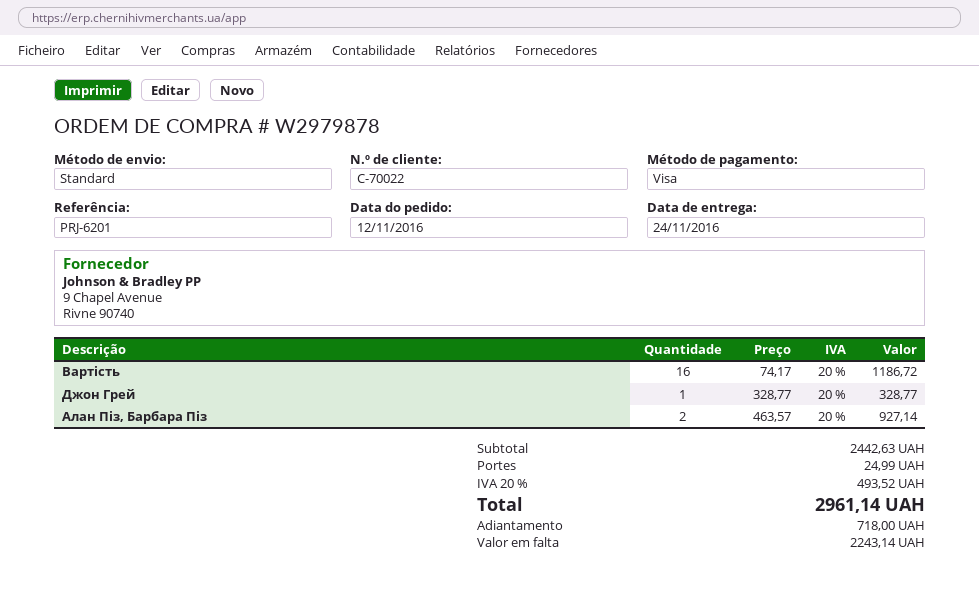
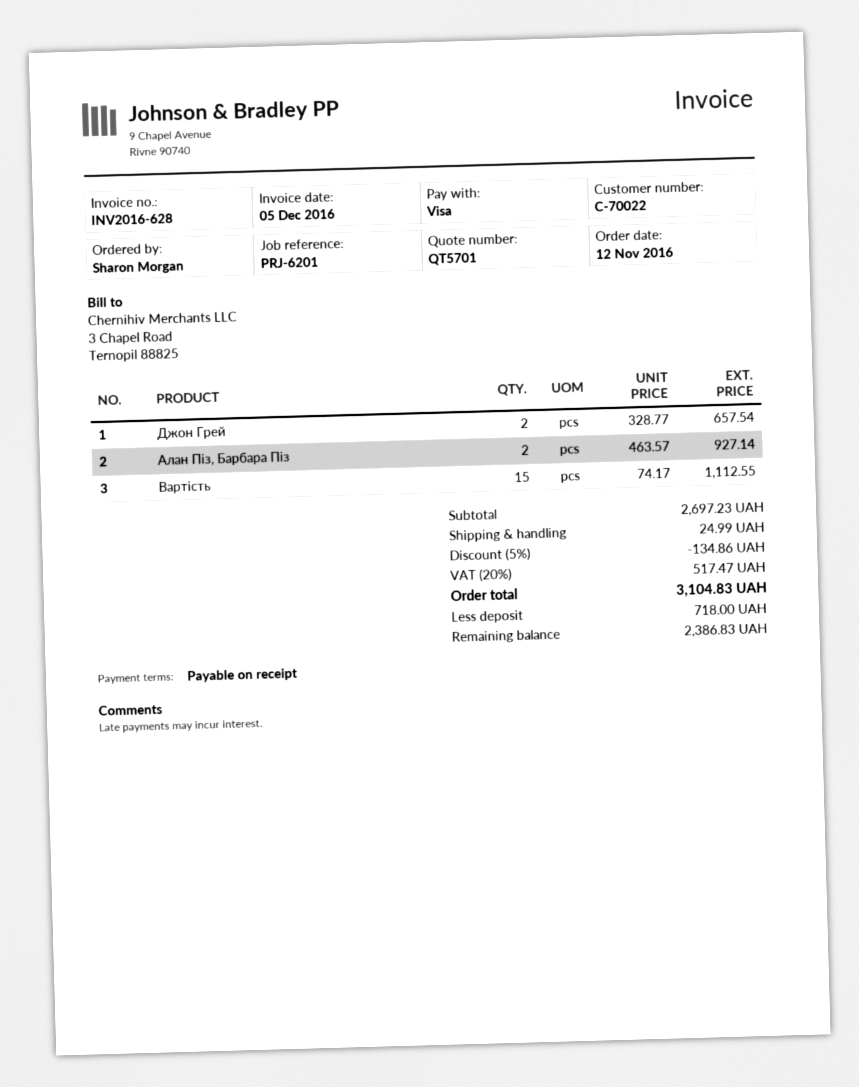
Вартість: 16 x 74.17 = 1186.72 -> 15 x 74.17 = 1112.55
Джон Грей: 1 x 328.77 = 328.77 -> 2 x 328.77 = 657.54
subtotal: 2442.63 -> 2697.23
discount: none -> 5% = 134.86
tax: 20% = 493.52 -> 20% = 517.47
total: 2961.14 -> 3104.83
balance: 2243.14 -> 2386.83

